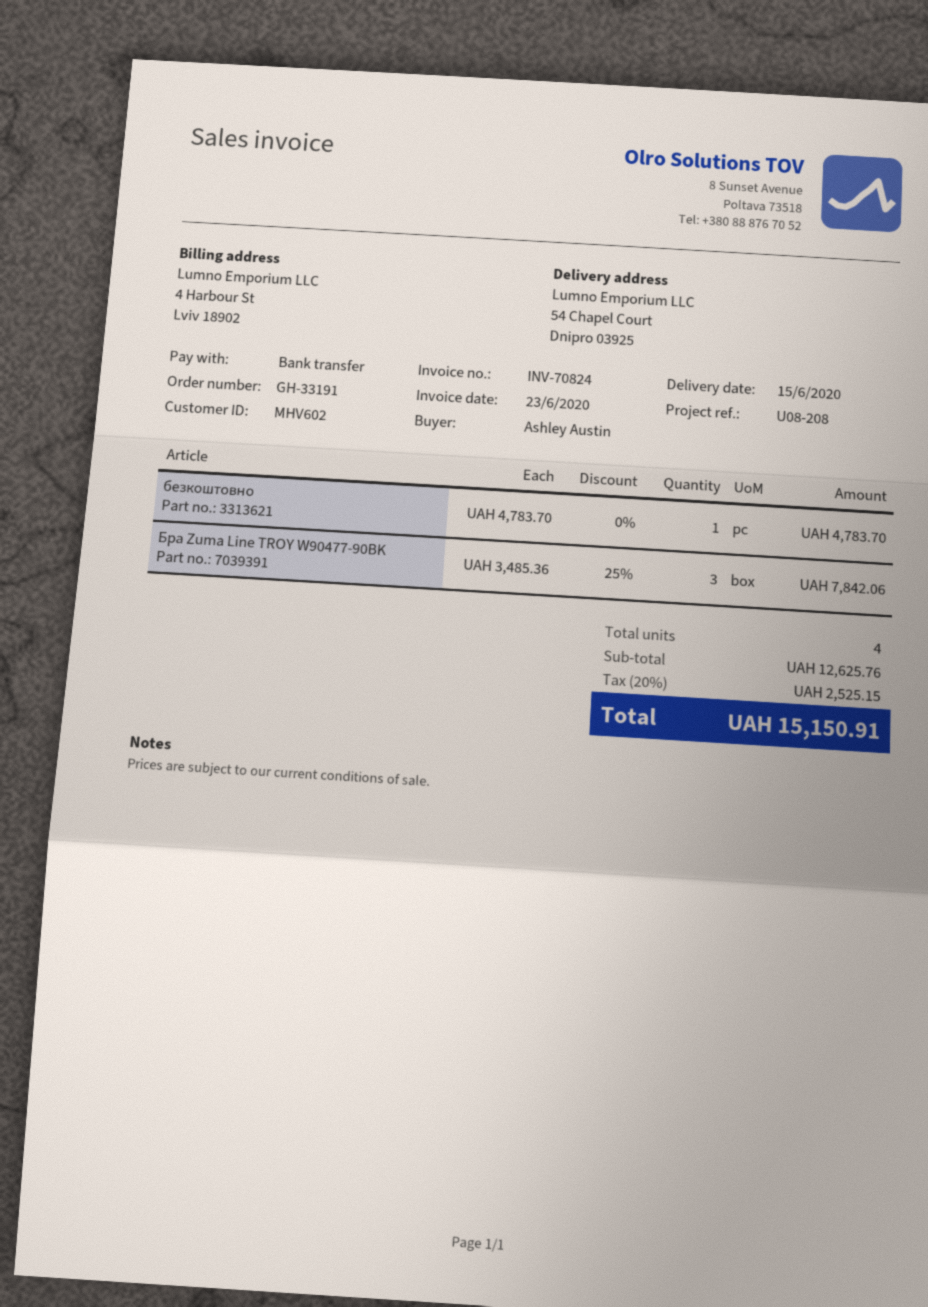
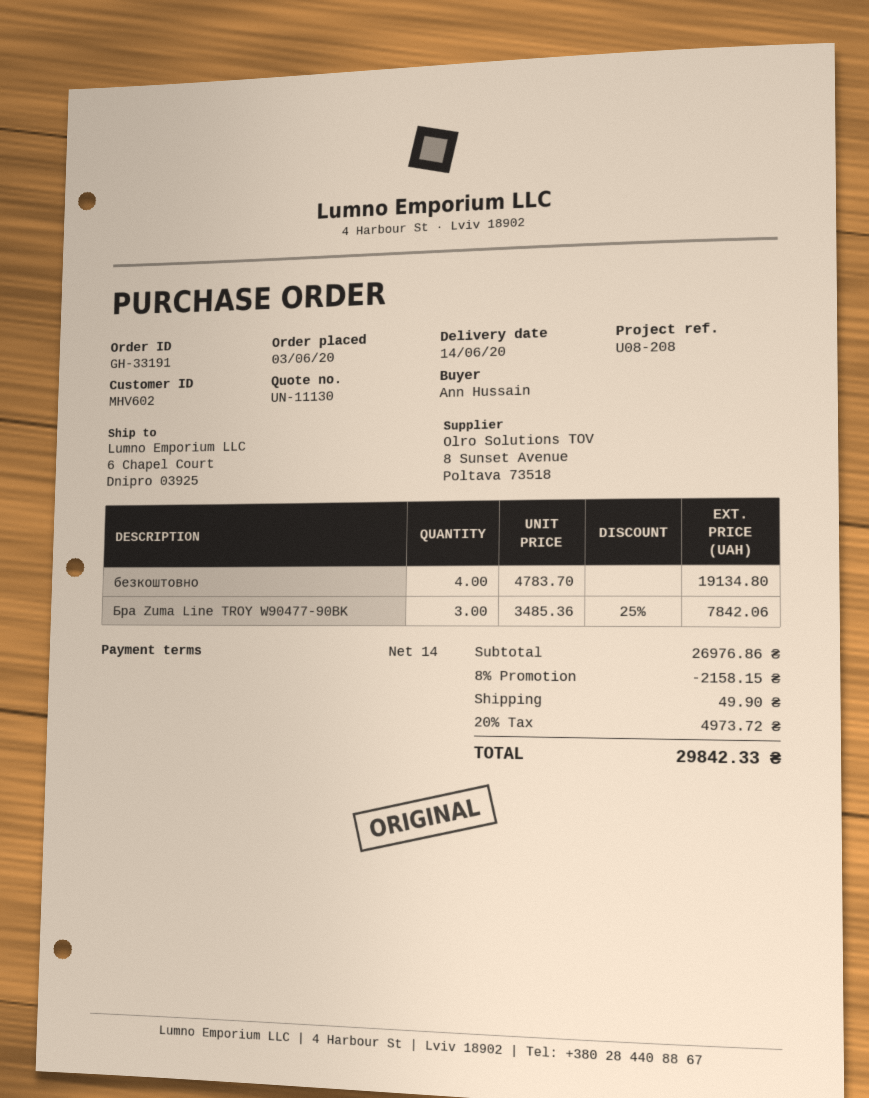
delivery date: 2020-06-15 -> 2020-06-14
ordered by: Ashley Austin -> Ann Hussain
ship to: 54 Chapel Court, Dnipro 03925 -> 6 Chapel Court, Dnipro 03925
безкоштовно: 1 x 4783.70 = 4783.70 -> 4 x 4783.70 = 19134.80
subtotal: 12625.76 -> 26976.86
discount: none -> 8% = 2158.15
shipping: none -> 49.90
tax: 20% = 2525.15 -> 20% = 4973.72
total: 15150.91 -> 29842.33

